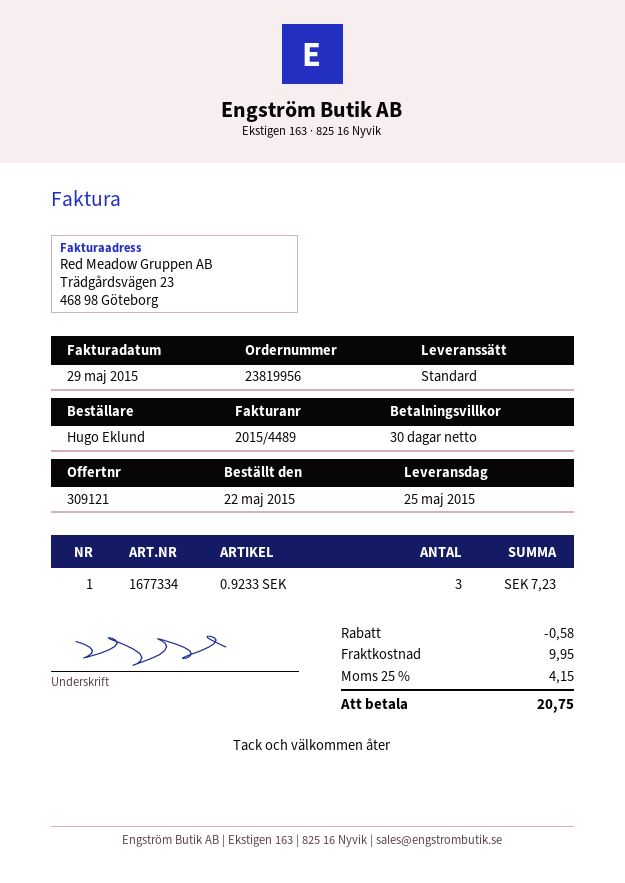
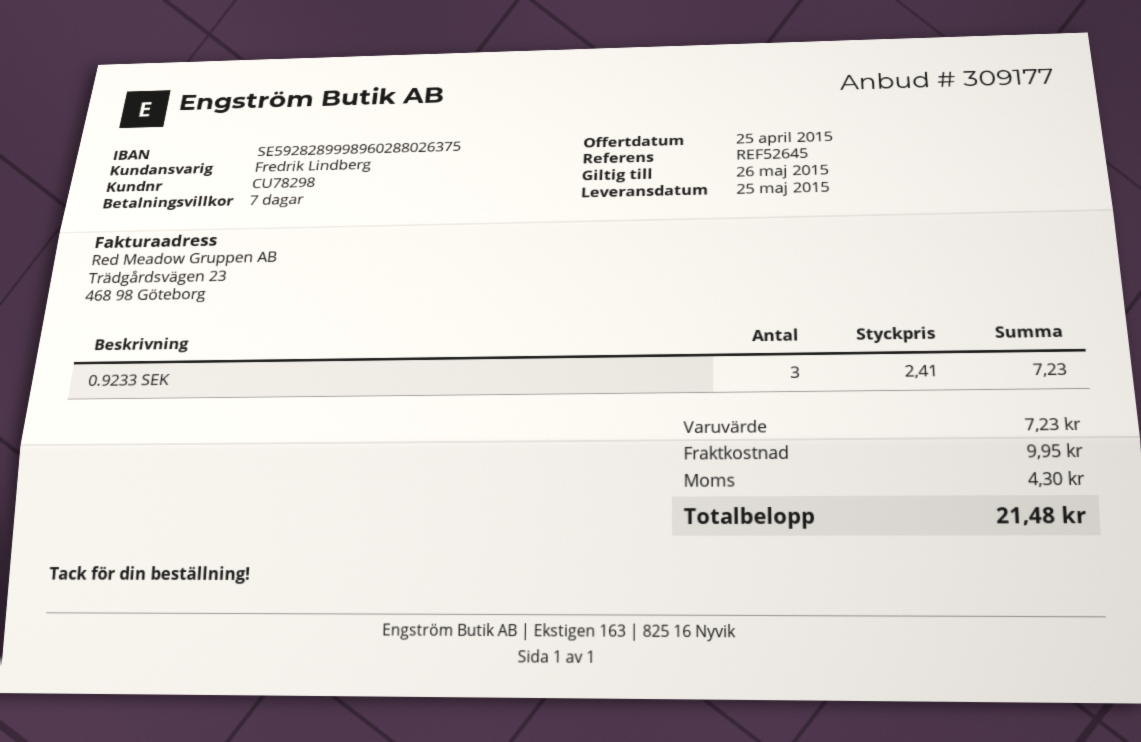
quote number: 309121 -> 309177
payment terms: 30 days -> 7 days
discount: 0.58 -> none
tax: 4.15 -> 4.30
total: 20.75 -> 21.48

